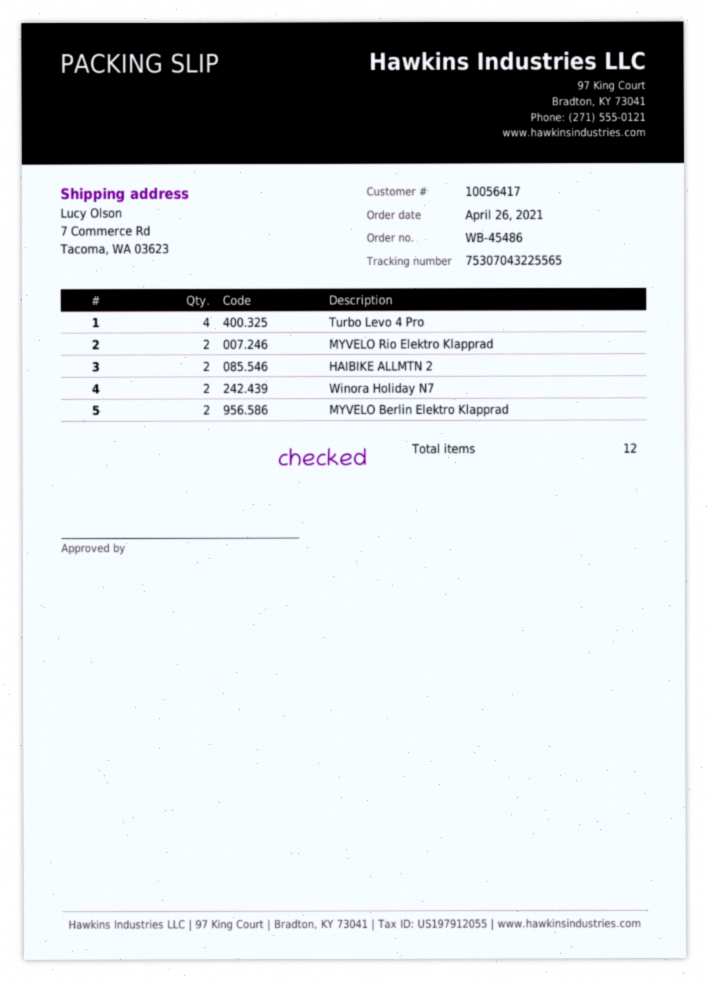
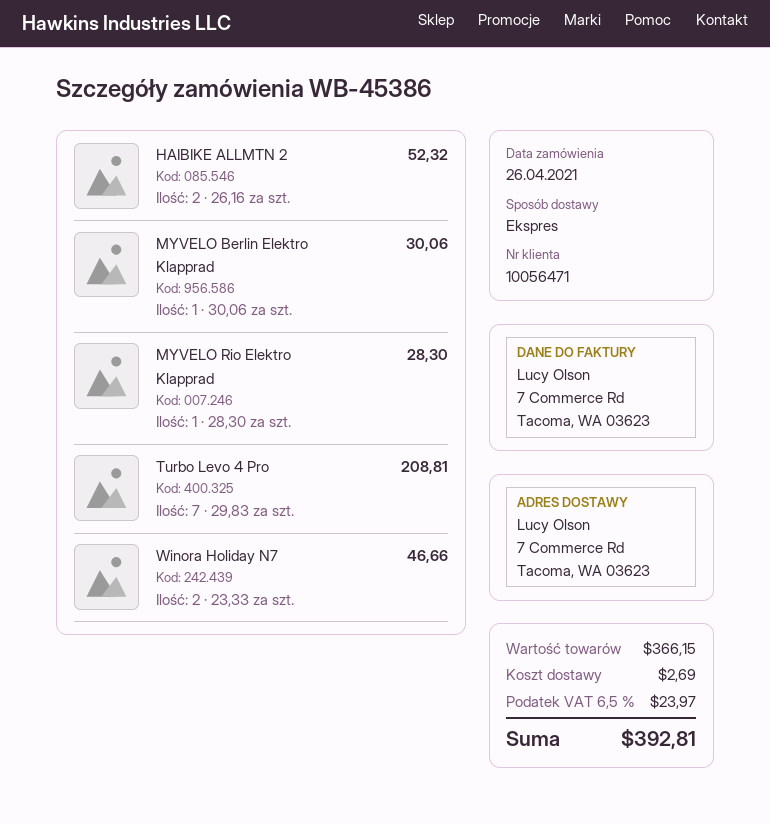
order number: WB-45486 -> WB-45386
customer number: 10056417 -> 10056471
Turbo Levo 4 Pro: 4 -> 7
MYVELO Rio Elektro Klapprad: 2 -> 1
MYVELO Berlin Elektro Klapprad: 2 -> 1

